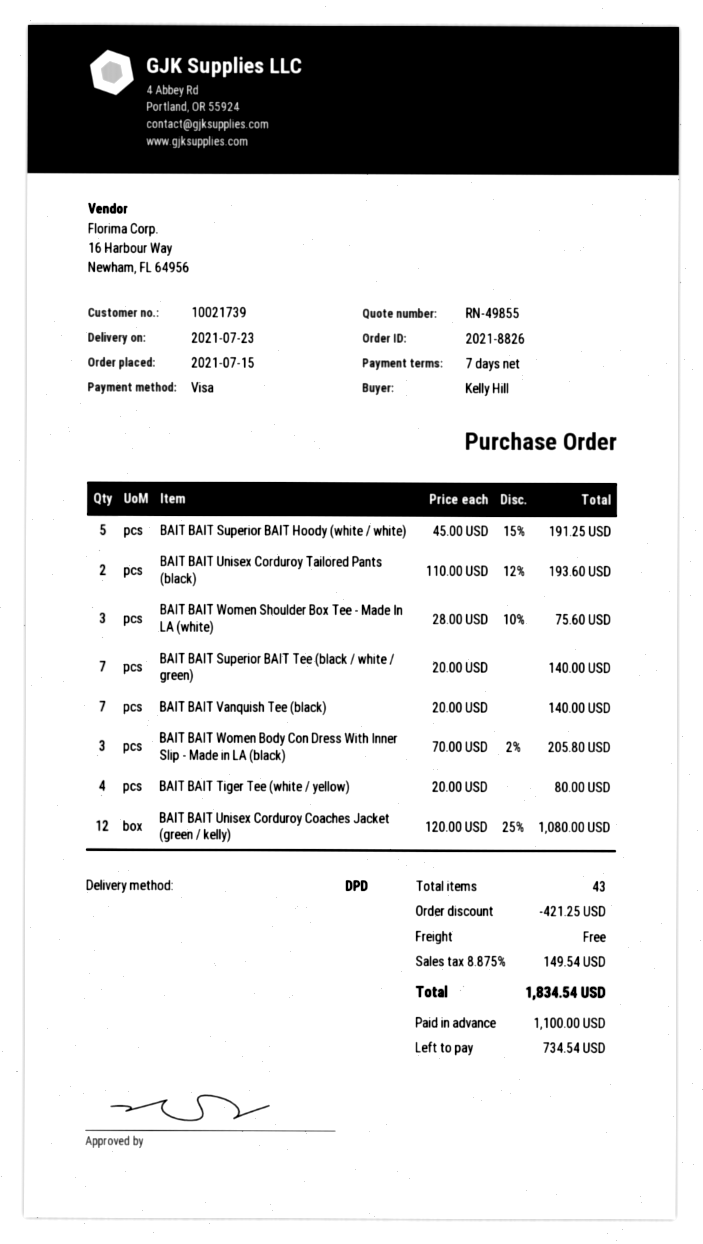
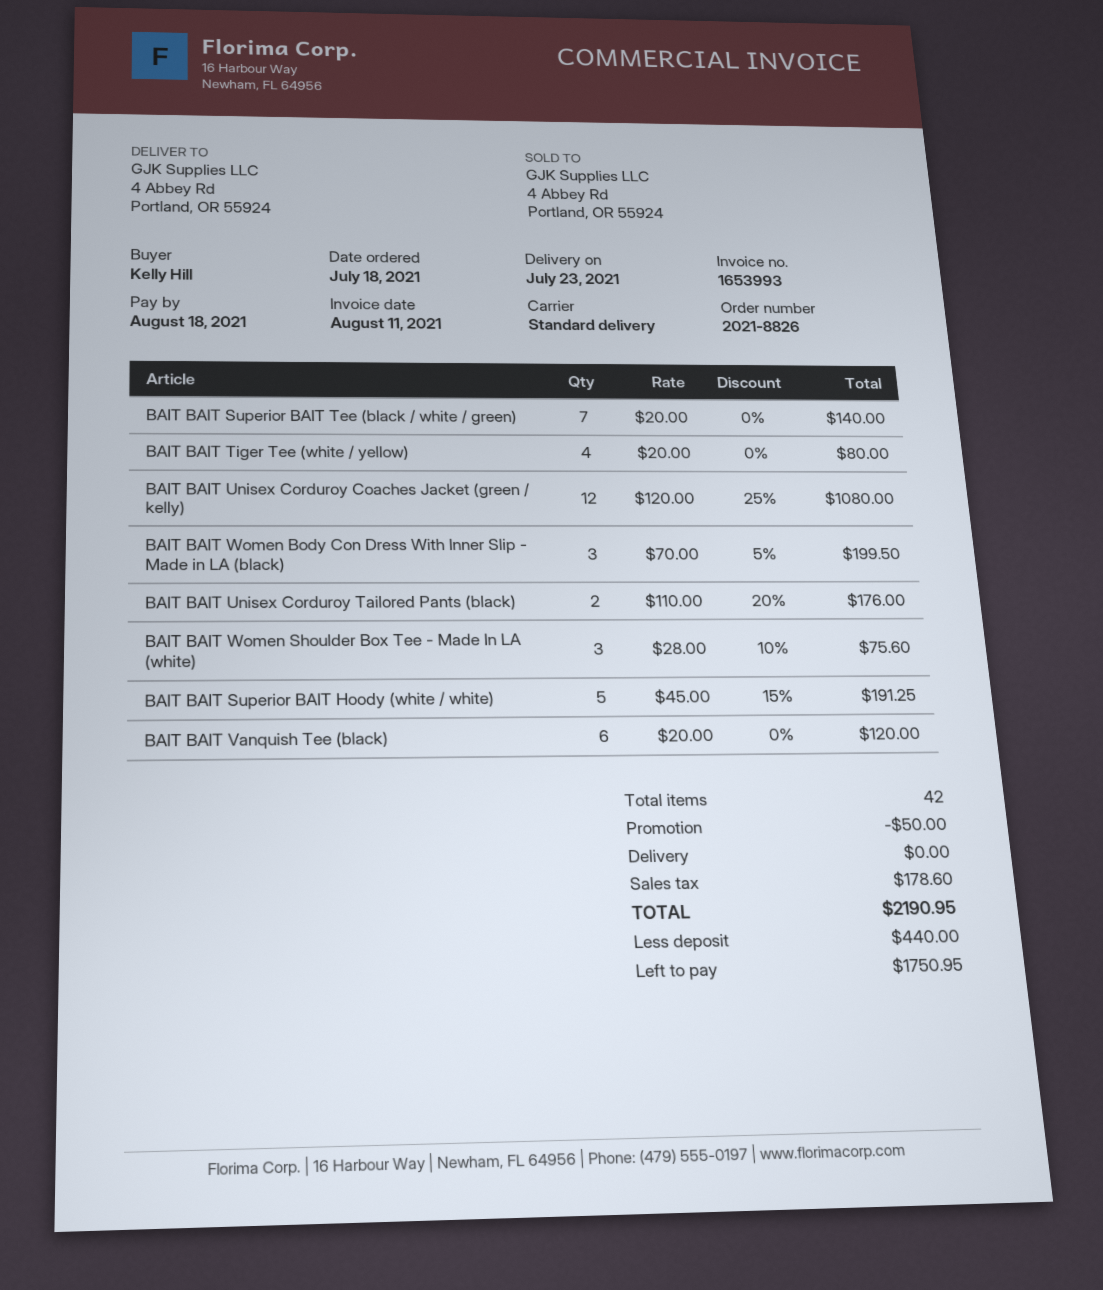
order date: 2021-07-15 -> 2021-07-18
shipping method: DPD -> standard
BAIT BAIT Unisex Corduroy Tailored Pants (black): 2 x 110.00 - 12% = 193.60 -> 2 x 110.00 - 20% = 176.00
BAIT BAIT Vanquish Tee (black): 7 x 20.00 = 140.00 -> 6 x 20.00 = 120.00
BAIT BAIT Women Body Con Dress With Inner Slip - Made in LA (black): 3 x 70.00 - 2% = 205.80 -> 3 x 70.00 - 5% = 199.50
total quantity: 43 -> 42
discount: 421.25 -> 50.00
tax: 149.54 -> 178.60
total: 1834.54 -> 2190.95
deposit: 1100.00 -> 440.00
balance: 734.54 -> 1750.95

